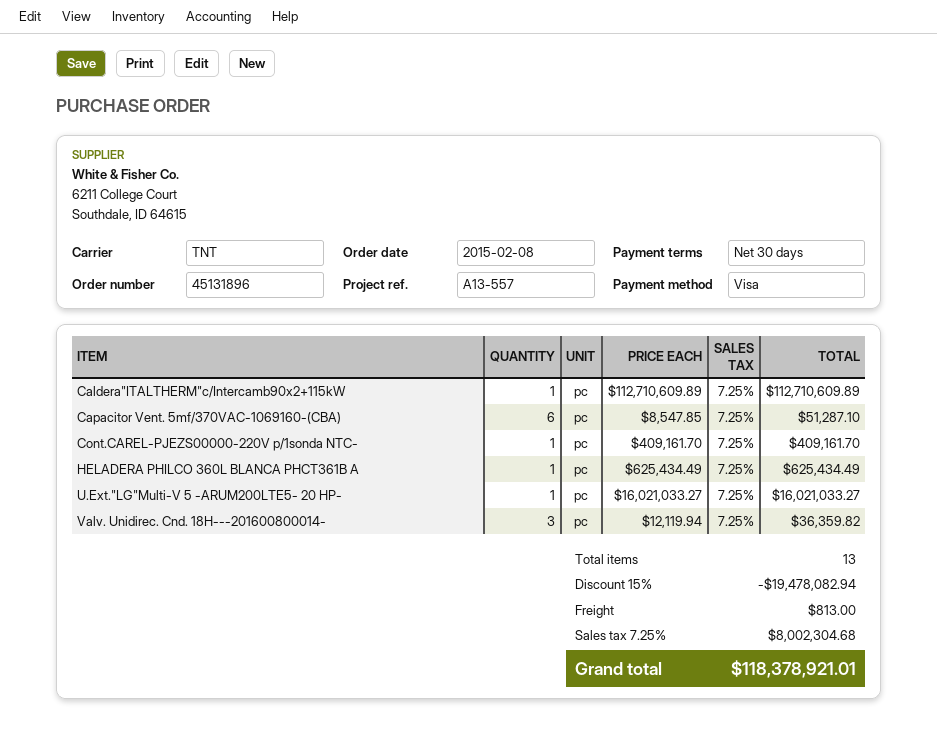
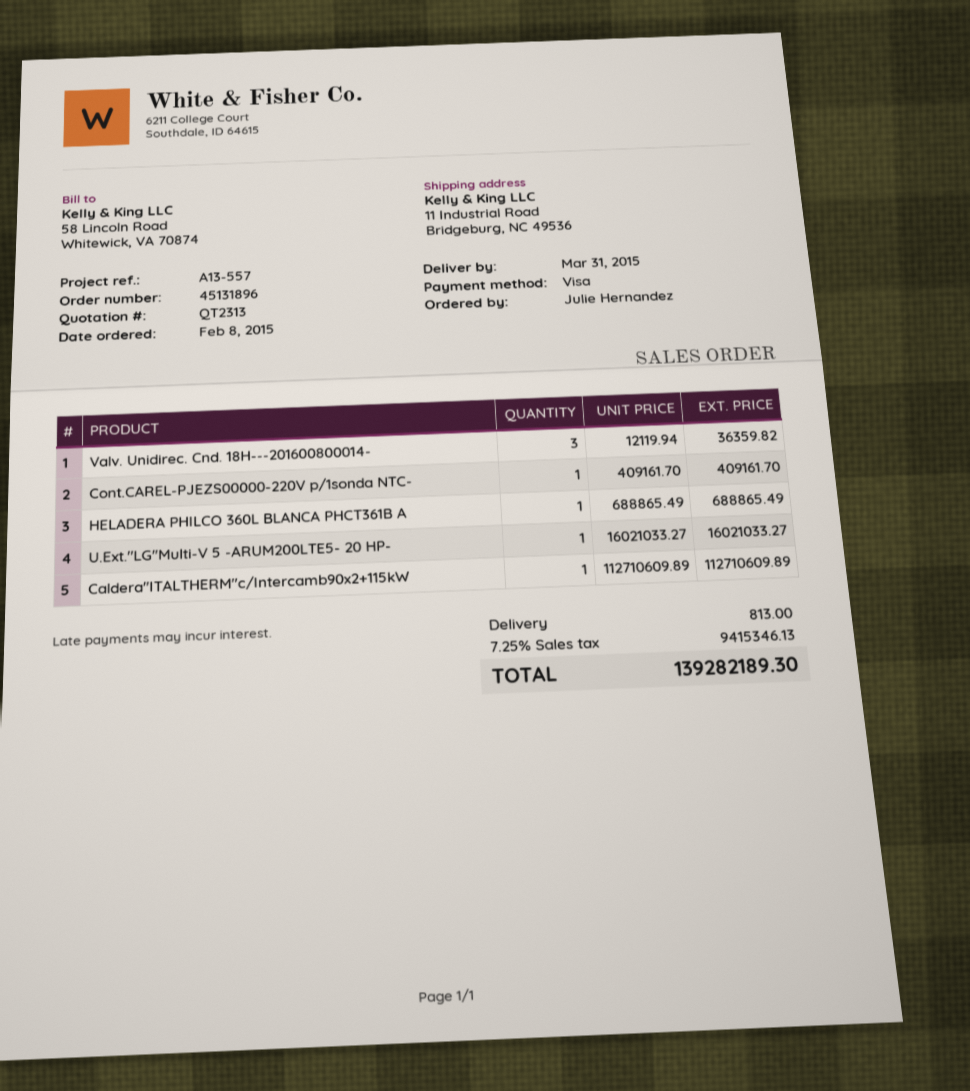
Capacitor Vent. 5mf/370VAC-1069160-(CBA): 6 x 8547.85 = 51287.10 -> none
HELADERA PHILCO 360L BLANCA PHCT361B A: 1 x 625434.49 = 625434.49 -> 1 x 688865.49 = 688865.49
discount: 15% = 19478082.94 -> none
tax: 7.25% = 8002304.68 -> 7.25% = 9415346.13
total: 118378921.01 -> 139282189.30

